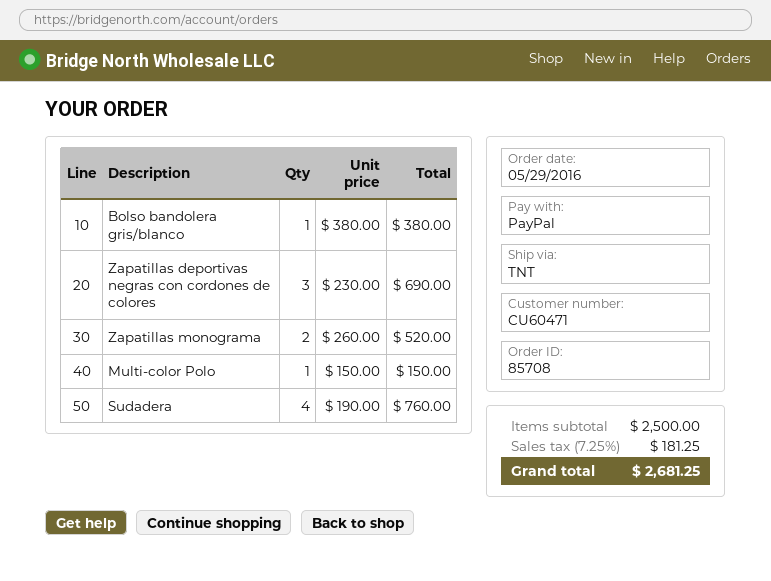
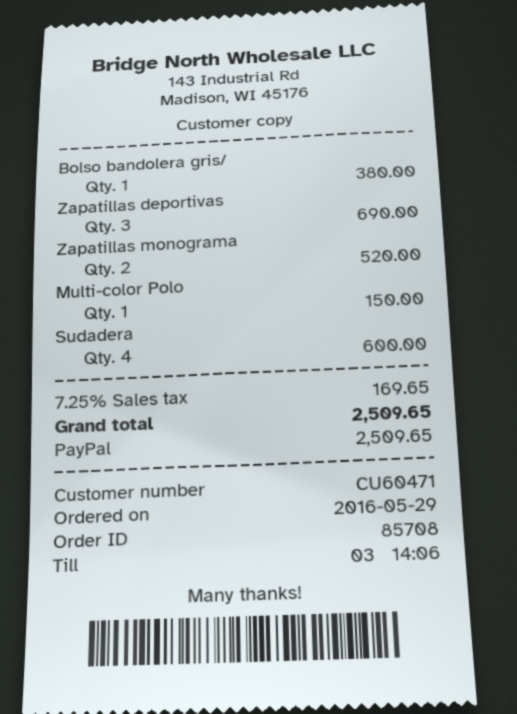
Sudadera: 4 for 760.00 -> 4 for 600.00
tax: 7.25% = 181.25 -> 7.25% = 169.65
total: 2681.25 -> 2509.65

